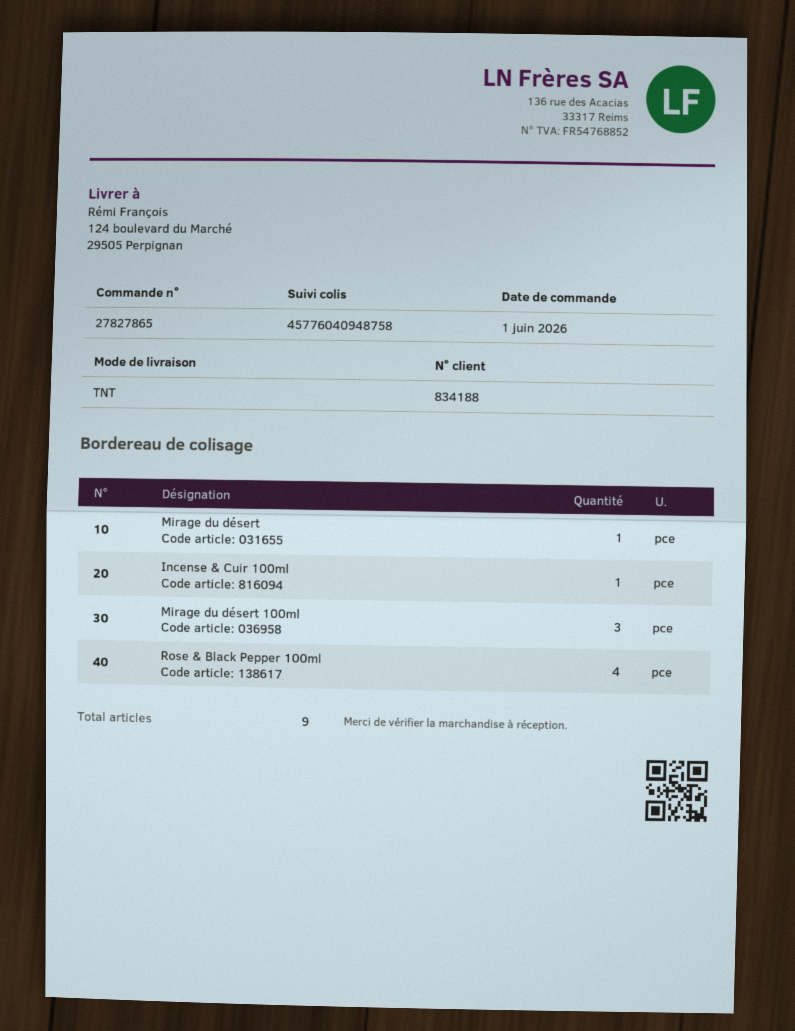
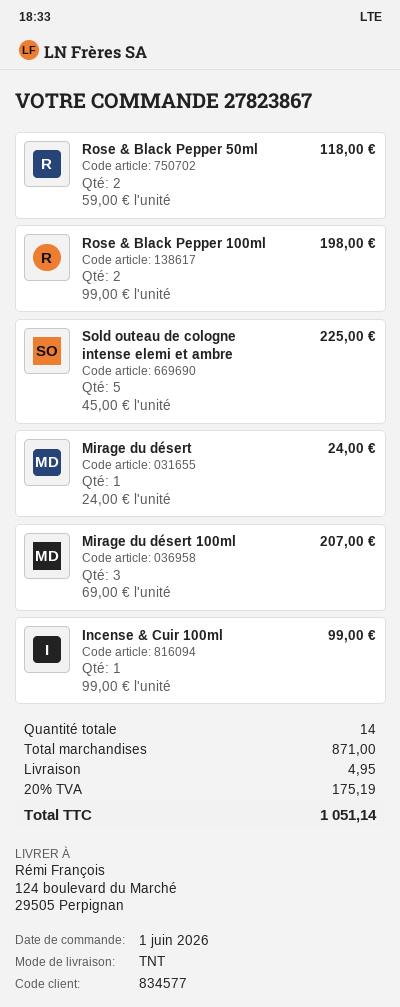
order number: 27827865 -> 27823867
customer number: 834188 -> 834577
Rose & Black Pepper 100ml: 4 -> 2
Rose & Black Pepper 50ml: none -> 2
Sold outeau de cologne intense elemi et ambre: none -> 5
total quantity: 9 -> 14

